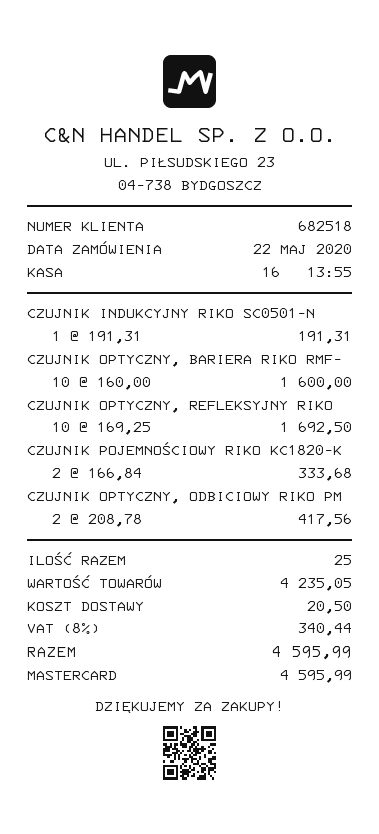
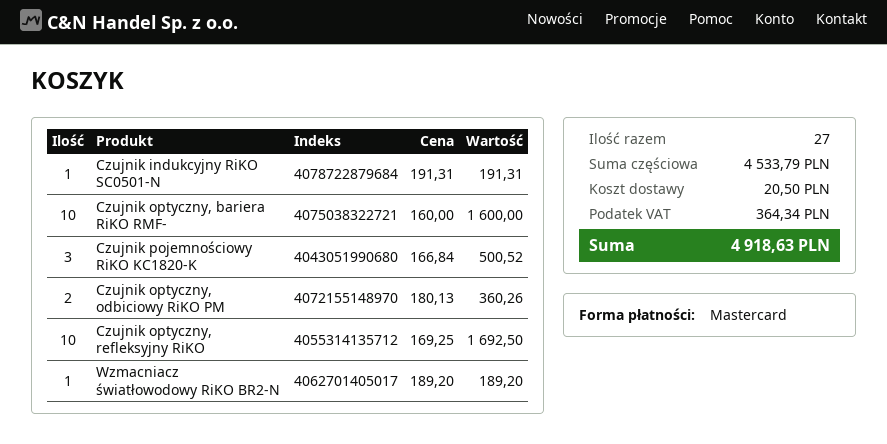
CZUJNIK POJEMNOŚCIOWY RIKO KC1820-K: 2 x 166.84 = 333.68 -> 3 x 166.84 = 500.52
CZUJNIK OPTYCZNY, ODBICIOWY RIKO PM: 2 x 208.78 = 417.56 -> 2 x 180.13 = 360.26
Wzmacniacz światłowodowy RiKO BR2-N: none -> 1 x 189.20 = 189.20
total quantity: 25 -> 27
subtotal: 4235.05 -> 4533.79
tax: 340.44 -> 364.34
total: 4595.99 -> 4918.63

